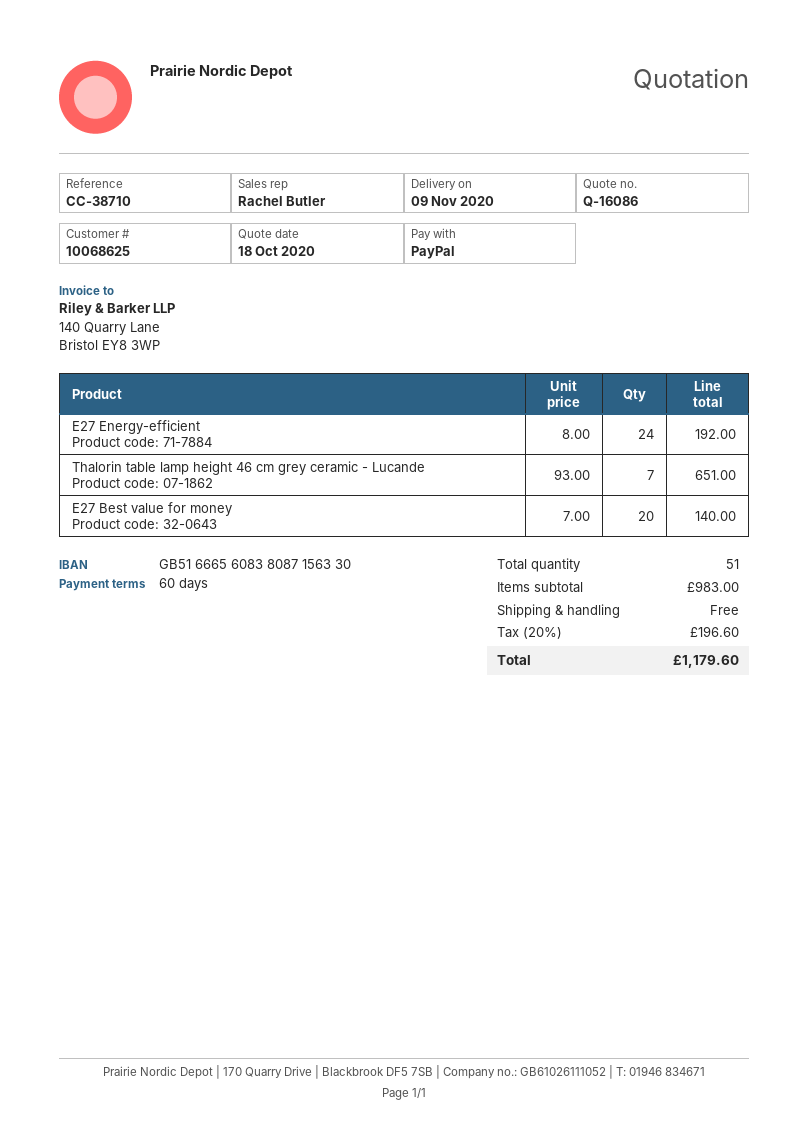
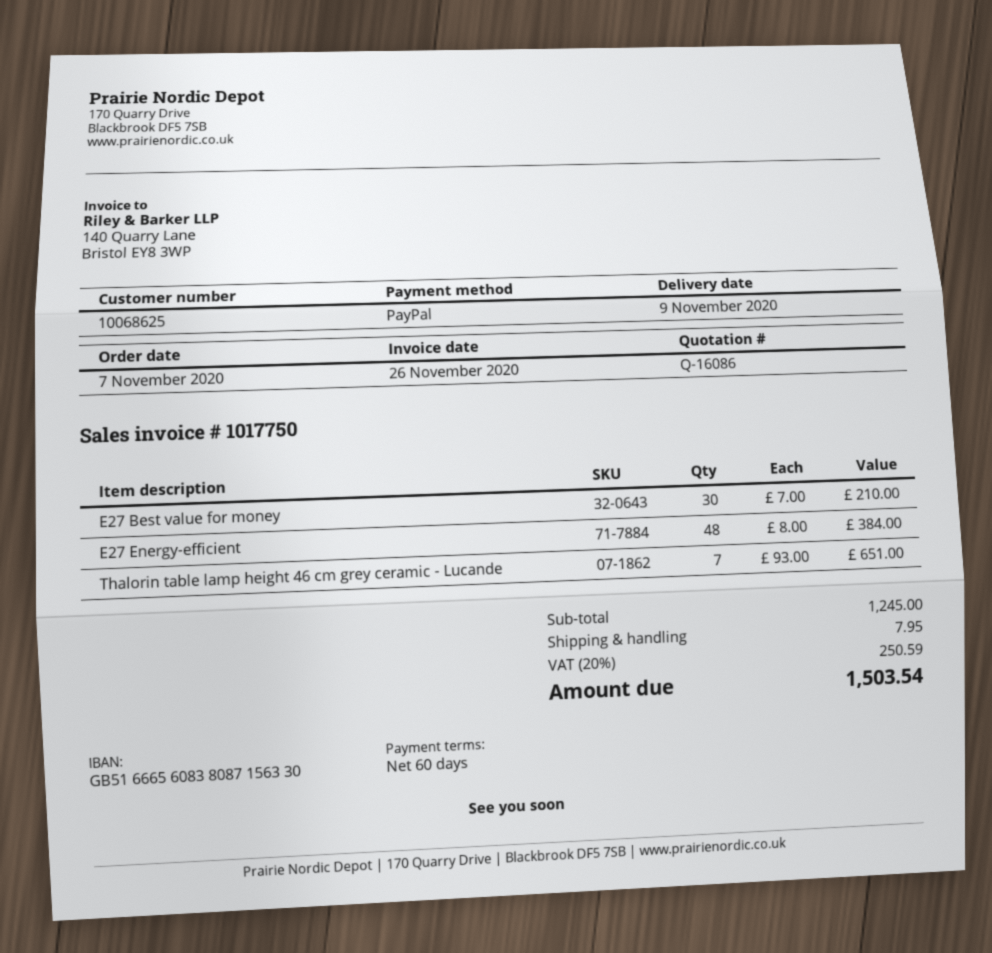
E27 Energy-efficient: 24 x 8.00 = 192.00 -> 48 x 8.00 = 384.00
E27 Best value for money: 20 x 7.00 = 140.00 -> 30 x 7.00 = 210.00
subtotal: 983.00 -> 1245.00
shipping: 0.00 -> 7.95
tax: 20% = 196.60 -> 20% = 250.59
total: 1179.60 -> 1503.54

